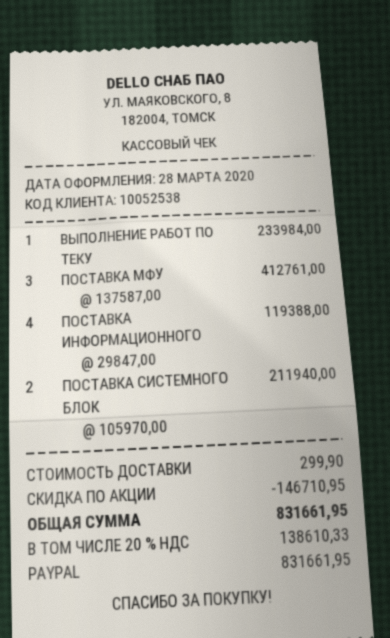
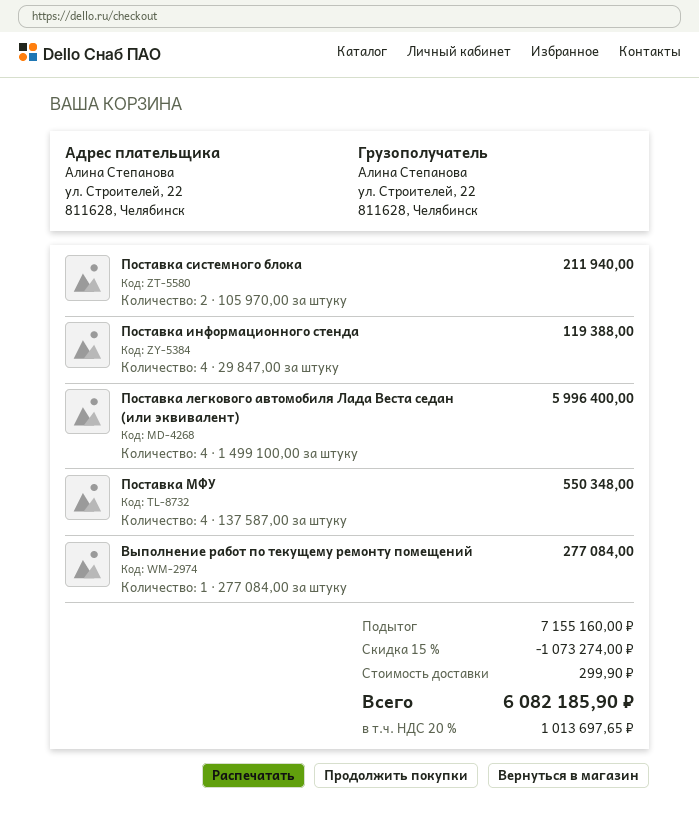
ВЫПОЛНЕНИЕ РАБОТ ПО ТЕКУ: 1 x 233984.00 = 233984.00 -> 1 x 277084.00 = 277084.00
ПОСТАВКА МФУ: 3 x 137587.00 = 412761.00 -> 4 x 137587.00 = 550348.00
Поставка легкового автомобиля Лада Веста седан (или эквивалент): none -> 4 x 1499100.00 = 5996400.00
discount: 146710.95 -> 1073274.00
tax: 20% = 138610.33 -> 20% = 1013697.65
total: 831661.95 -> 6082185.90

